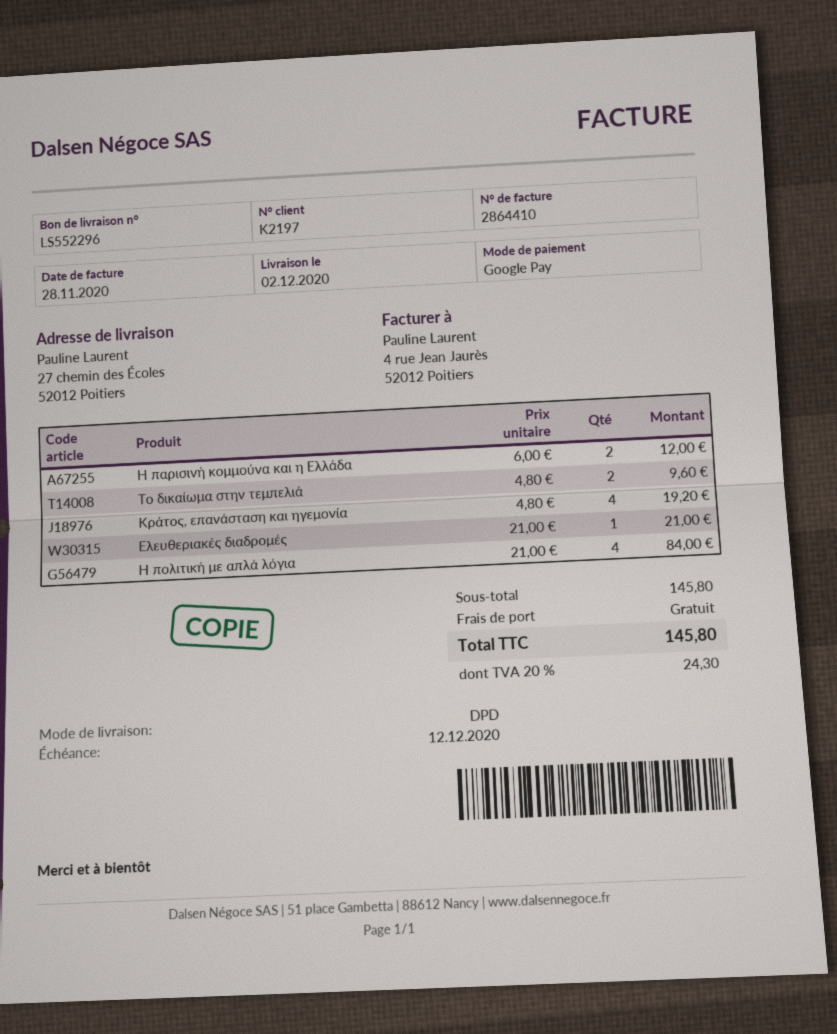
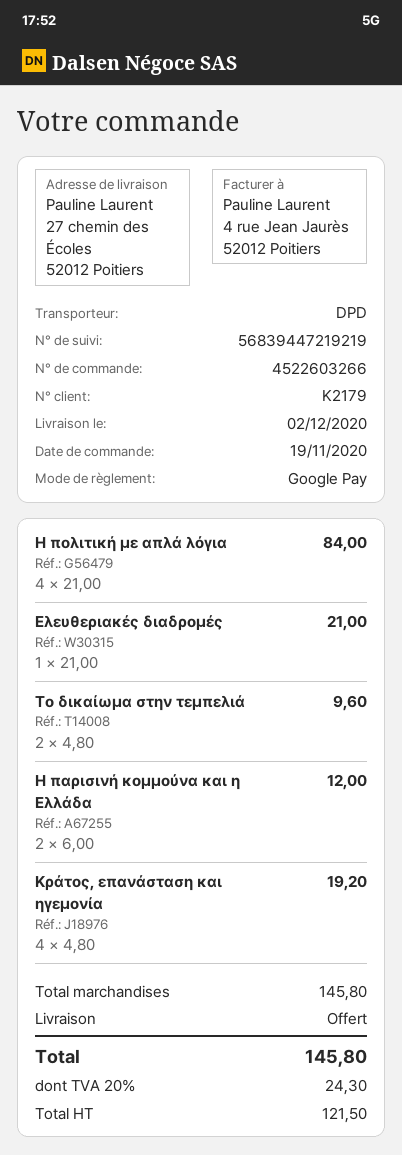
customer number: K2197 -> K2179

